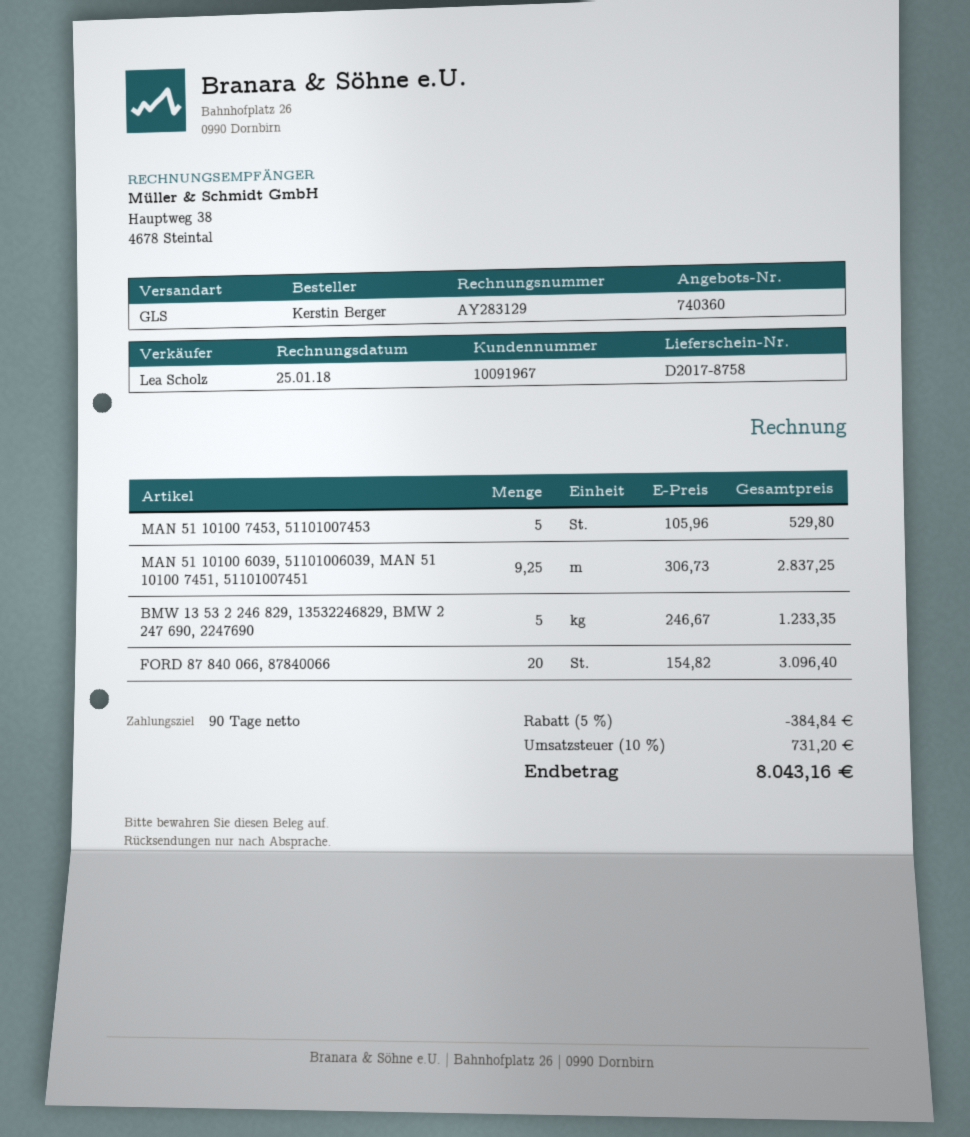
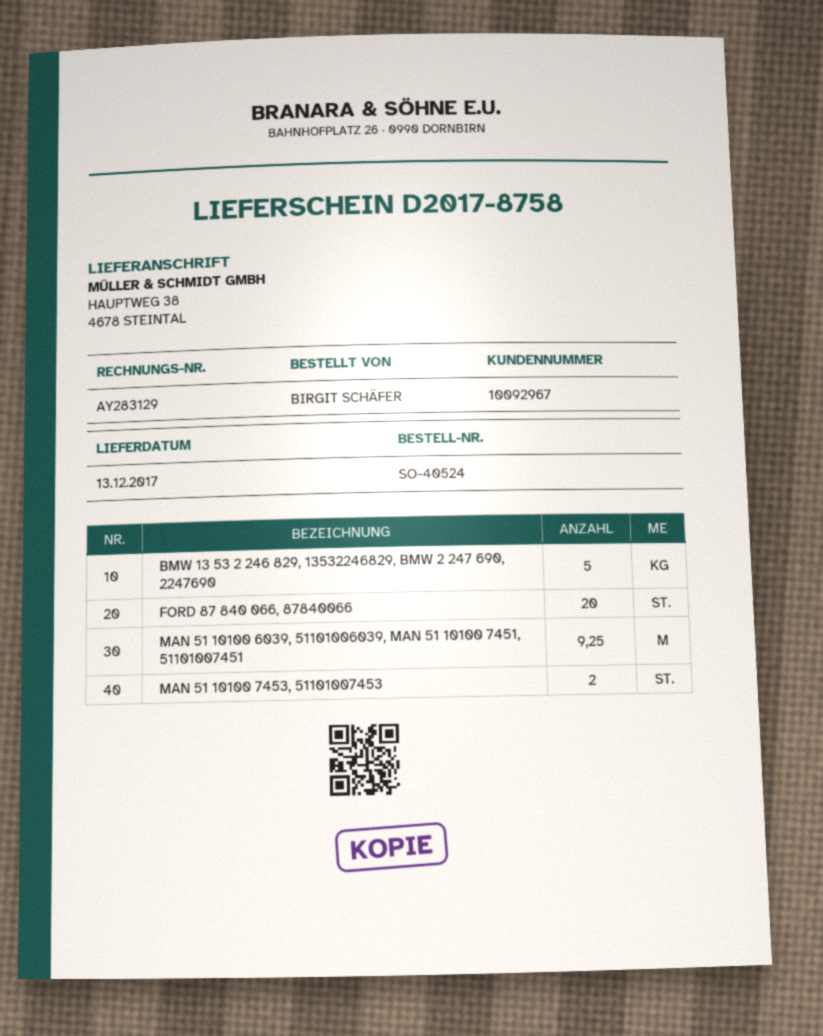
customer number: 10091967 -> 10092967
ordered by: Kerstin Berger -> BIRGIT SCHÄFER
MAN 51 10100 7453, 51101007453: 5 -> 2

